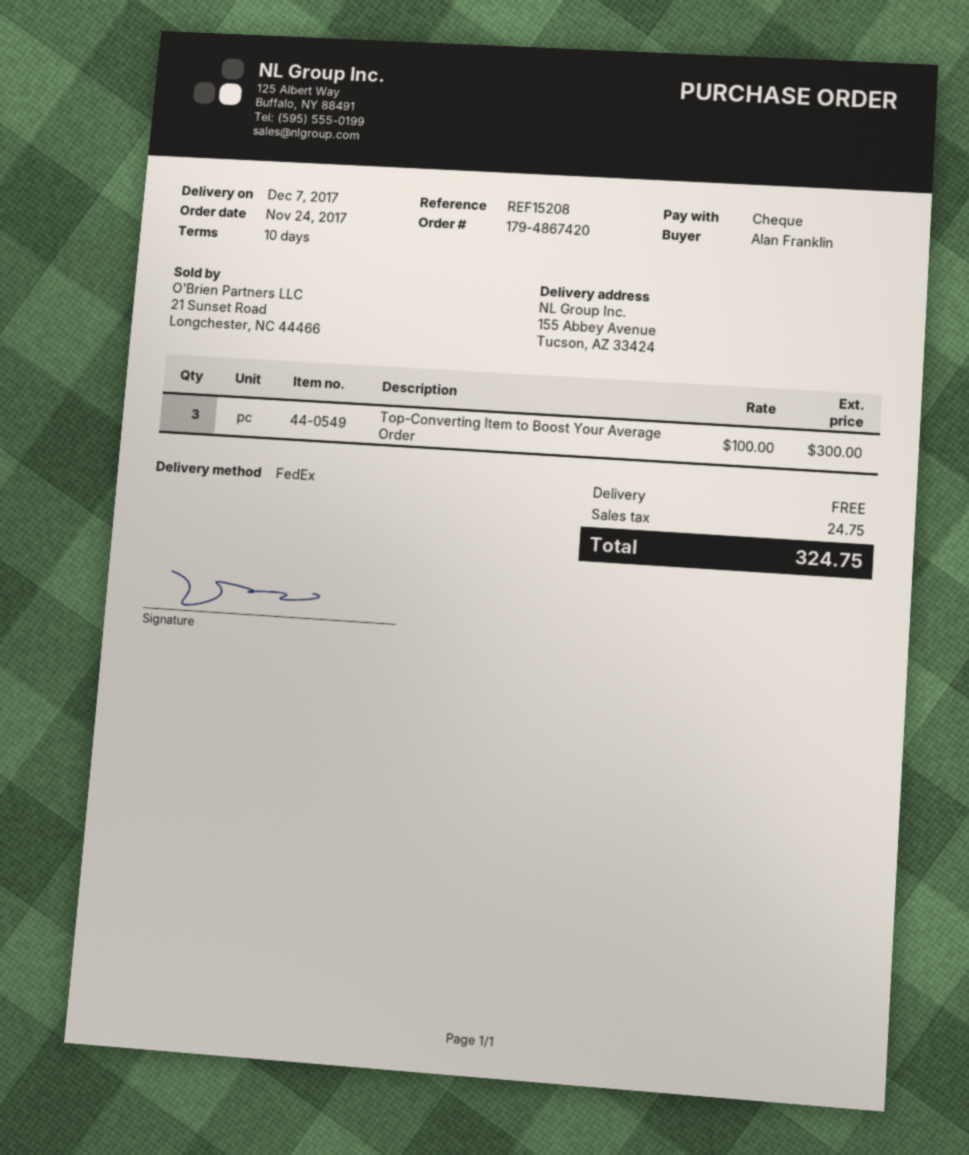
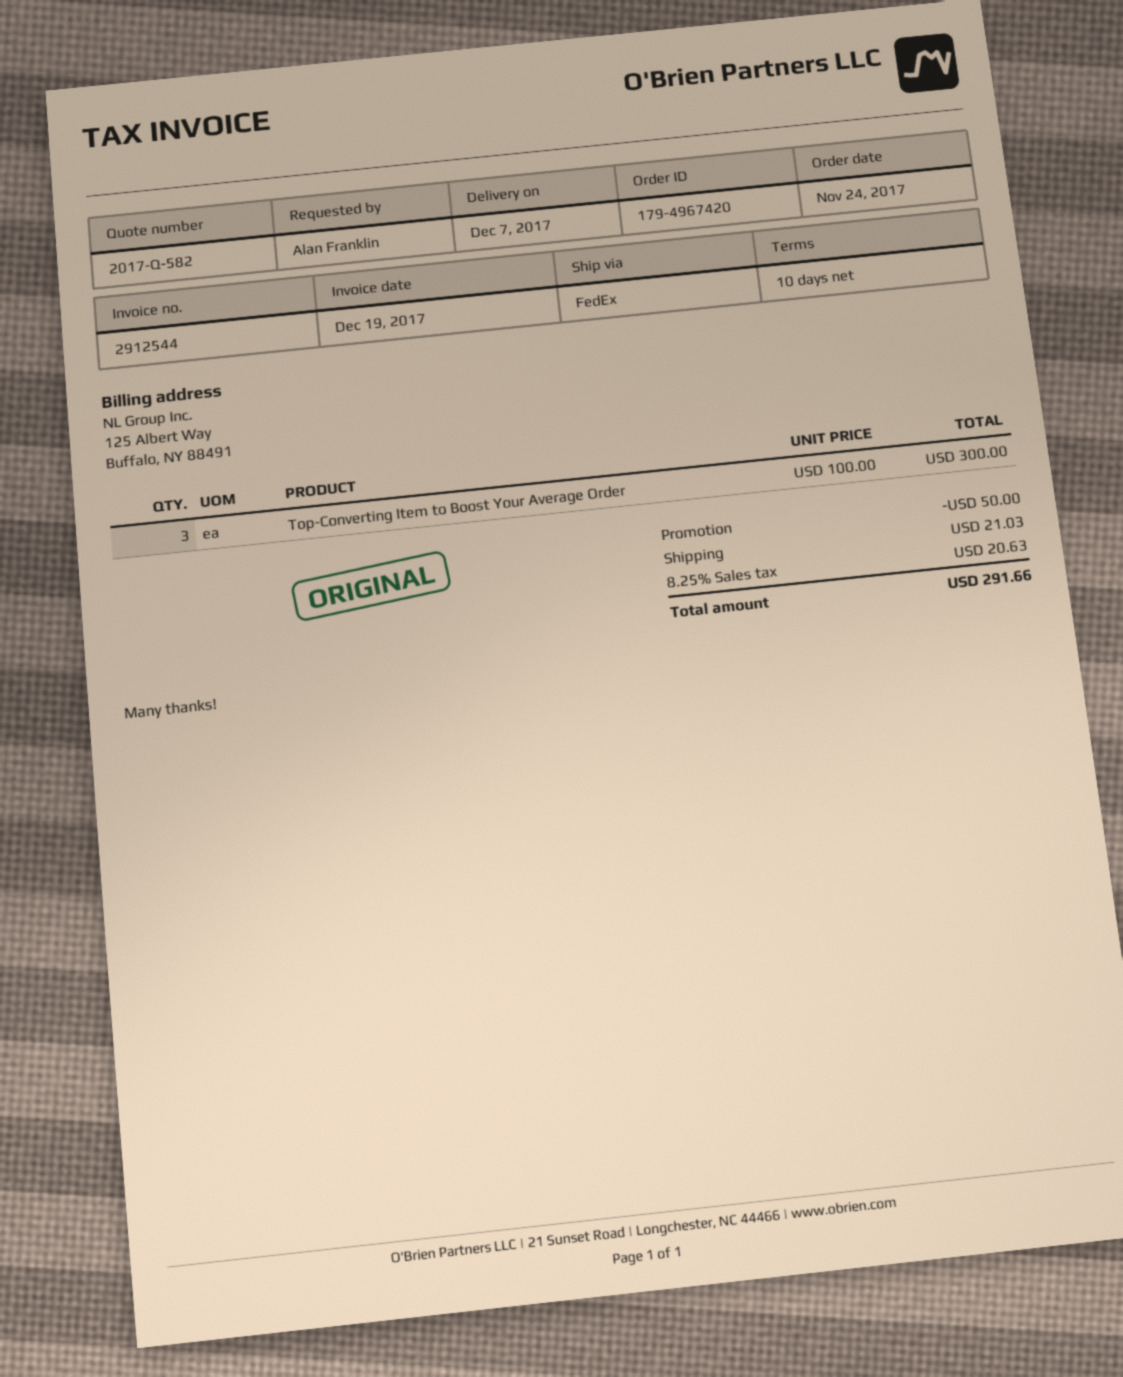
order number: 179-4867420 -> 179-4967420
discount: none -> 50.00
shipping: 0.00 -> 21.03
tax: 24.75 -> 20.63
total: 324.75 -> 291.66

